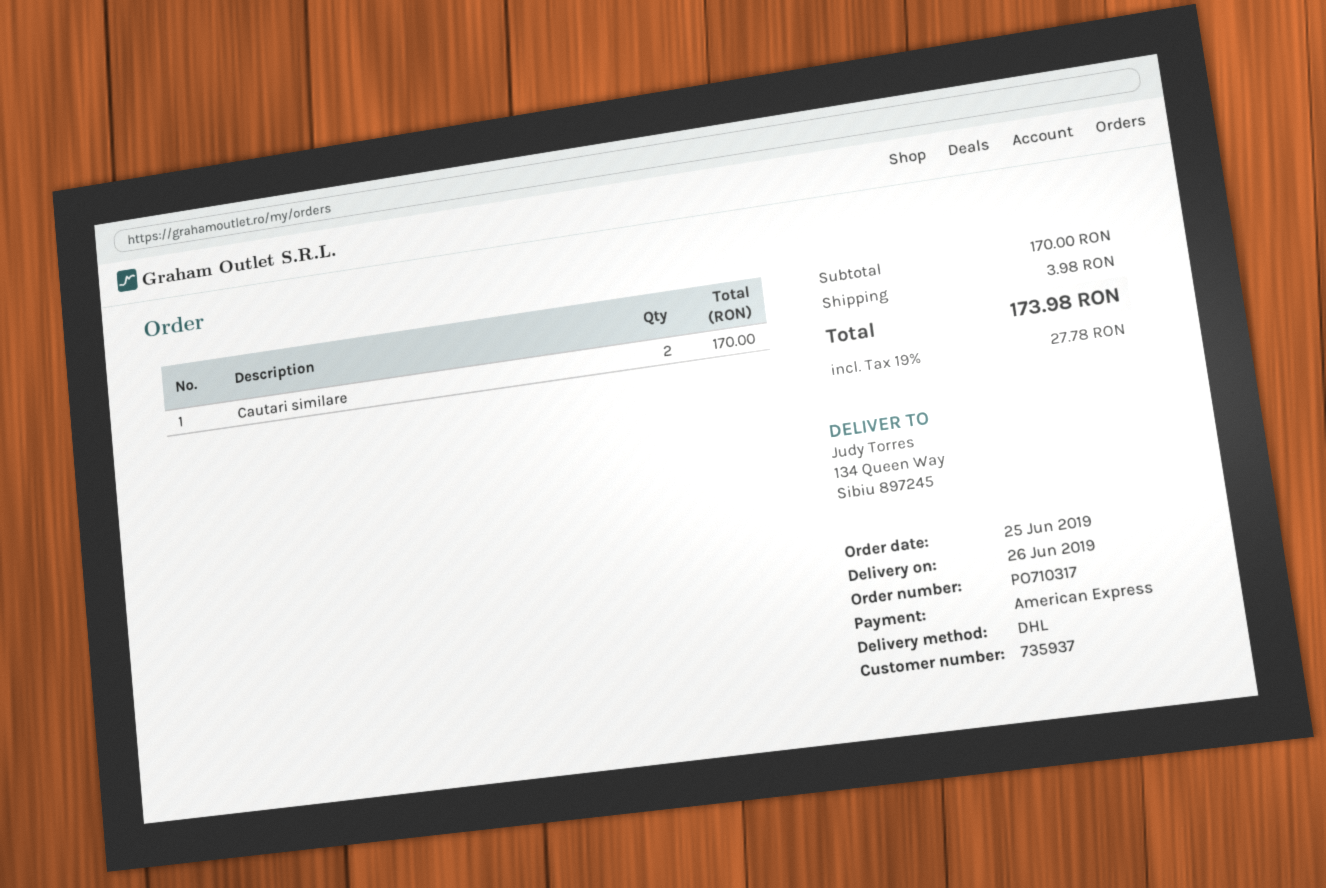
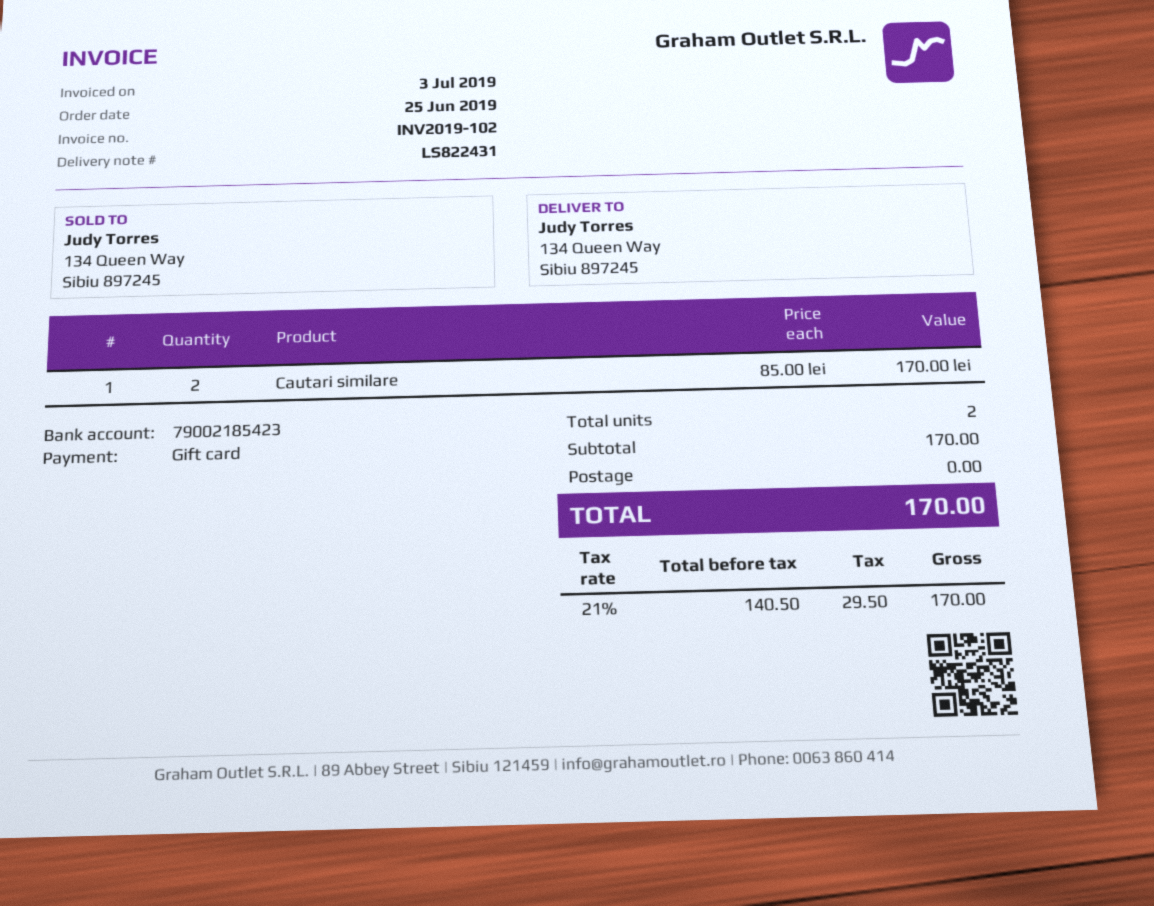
payment method: American Express -> gift card
shipping: 3.98 -> 0.00
tax: 19% = 27.78 -> 21% = 29.50
total: 173.98 -> 170.00

